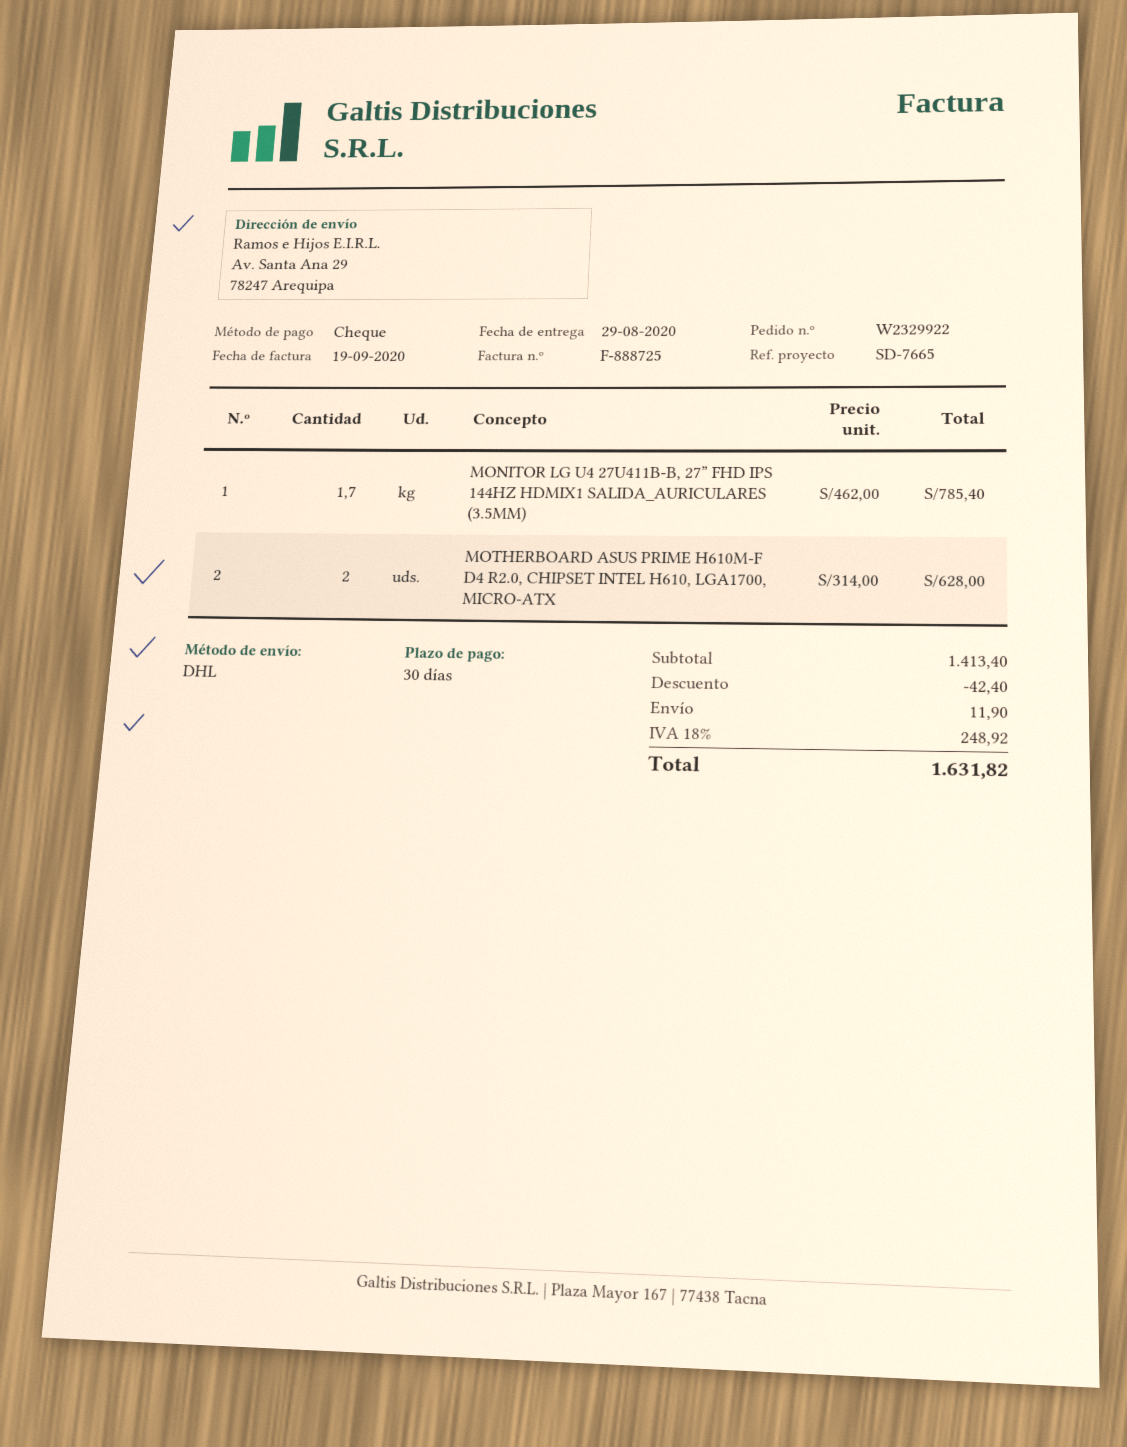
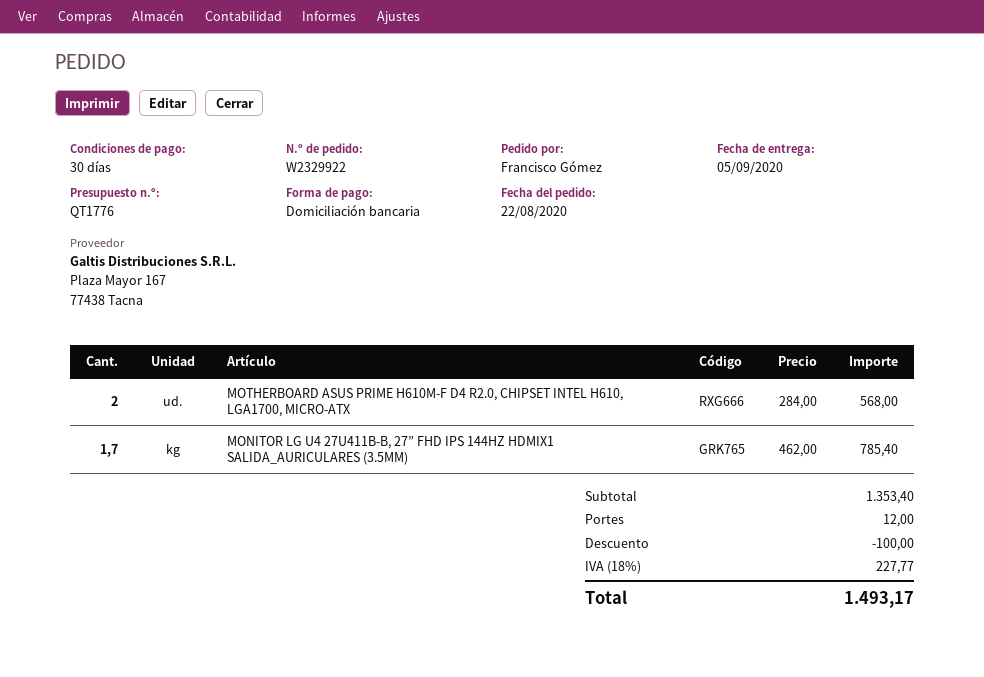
delivery date: 2020-08-29 -> 2020-09-05
payment method: cheque -> direct debit
MOTHERBOARD ASUS PRIME H610M-F D4 R2.0, CHIPSET INTEL H610, LGA1700, MICRO-ATX: 2 x 314.00 = 628.00 -> 2 x 284.00 = 568.00
subtotal: 1413.40 -> 1353.40
discount: 42.40 -> 100.00
shipping: 11.90 -> 12.00
tax: 18% = 248.92 -> 18% = 227.77
total: 1631.82 -> 1493.17

